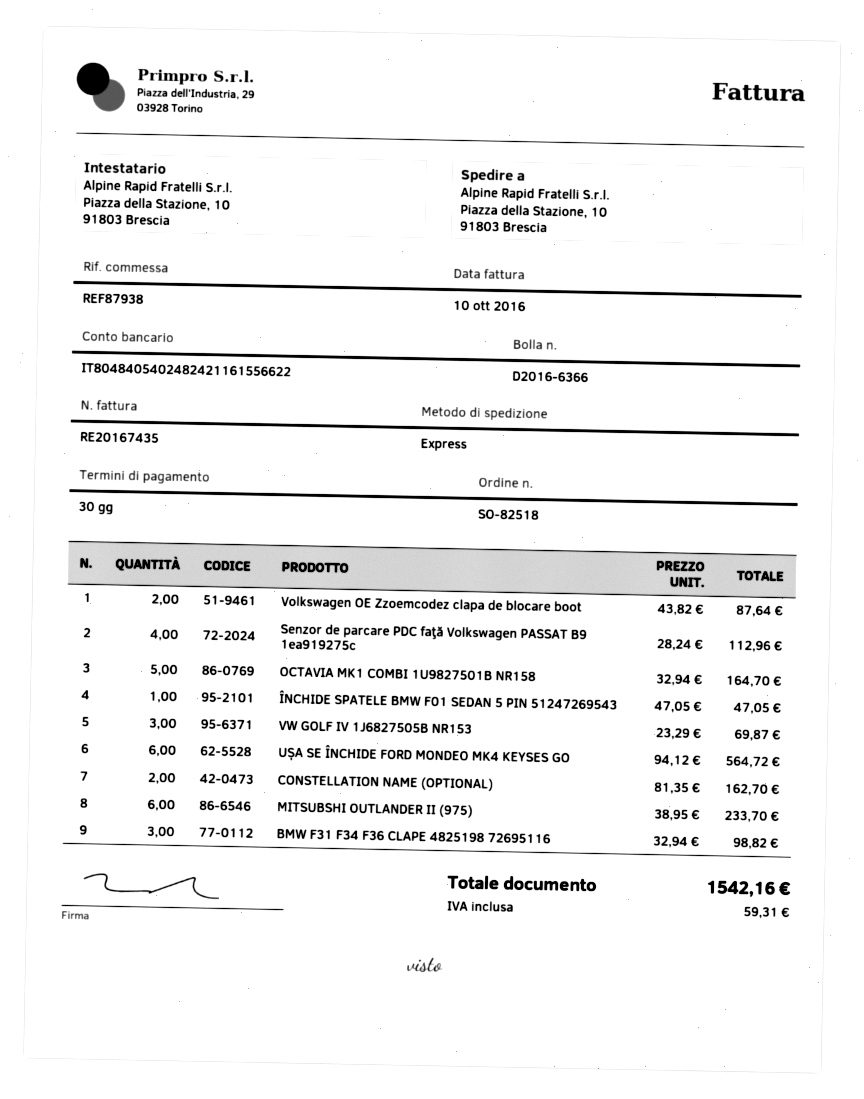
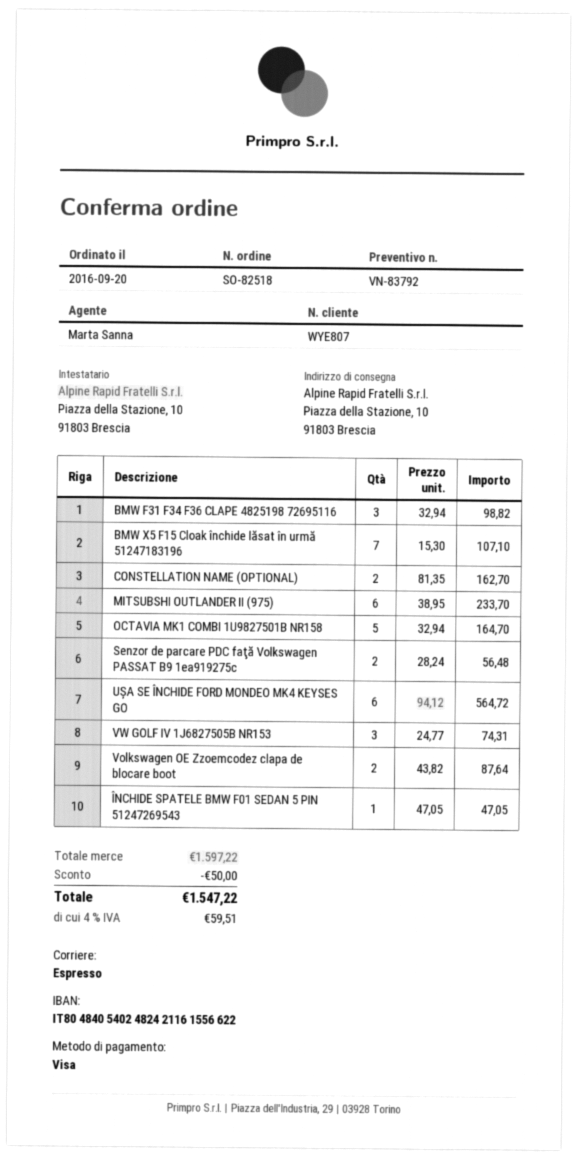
Senzor de parcare PDC faţă Volkswagen PASSAT B9 1ea919275c: 4 x 28.24 = 112.96 -> 2 x 28.24 = 56.48
VW GOLF IV 1J6827505B NR153: 3 x 23.29 = 69.87 -> 3 x 24.77 = 74.31
BMW X5 F15 Cloak închide lăsat în urmă 51247183196: none -> 7 x 15.30 = 107.10
discount: none -> 50.00
tax: 59.31 -> 59.51
total: 1542.16 -> 1547.22

